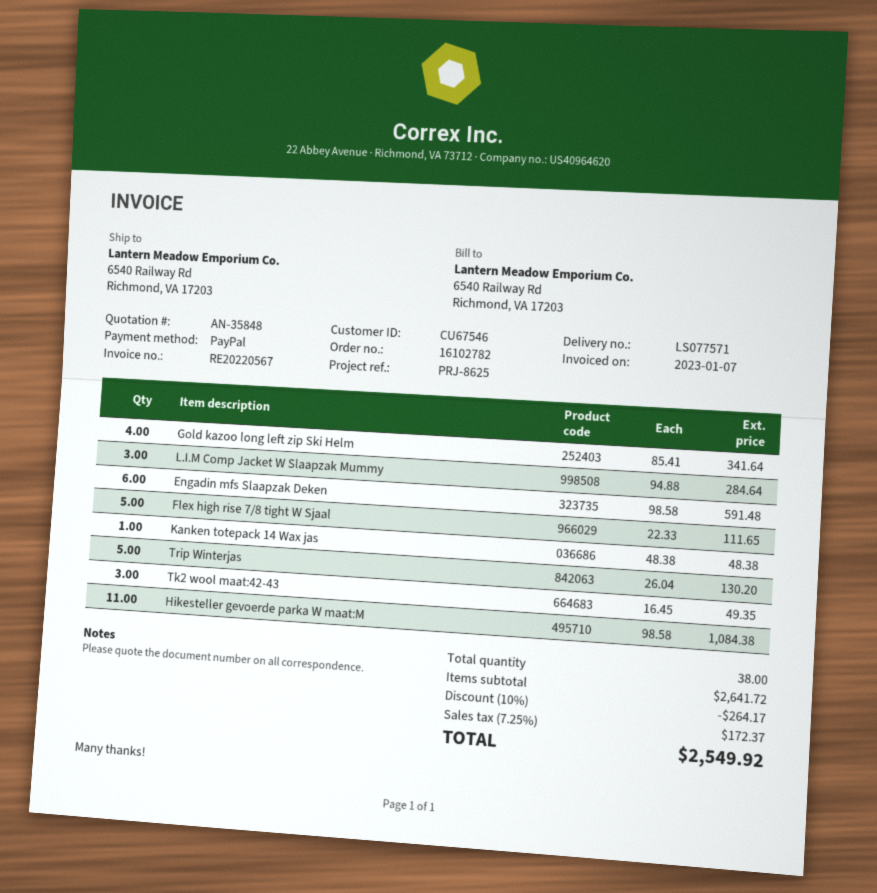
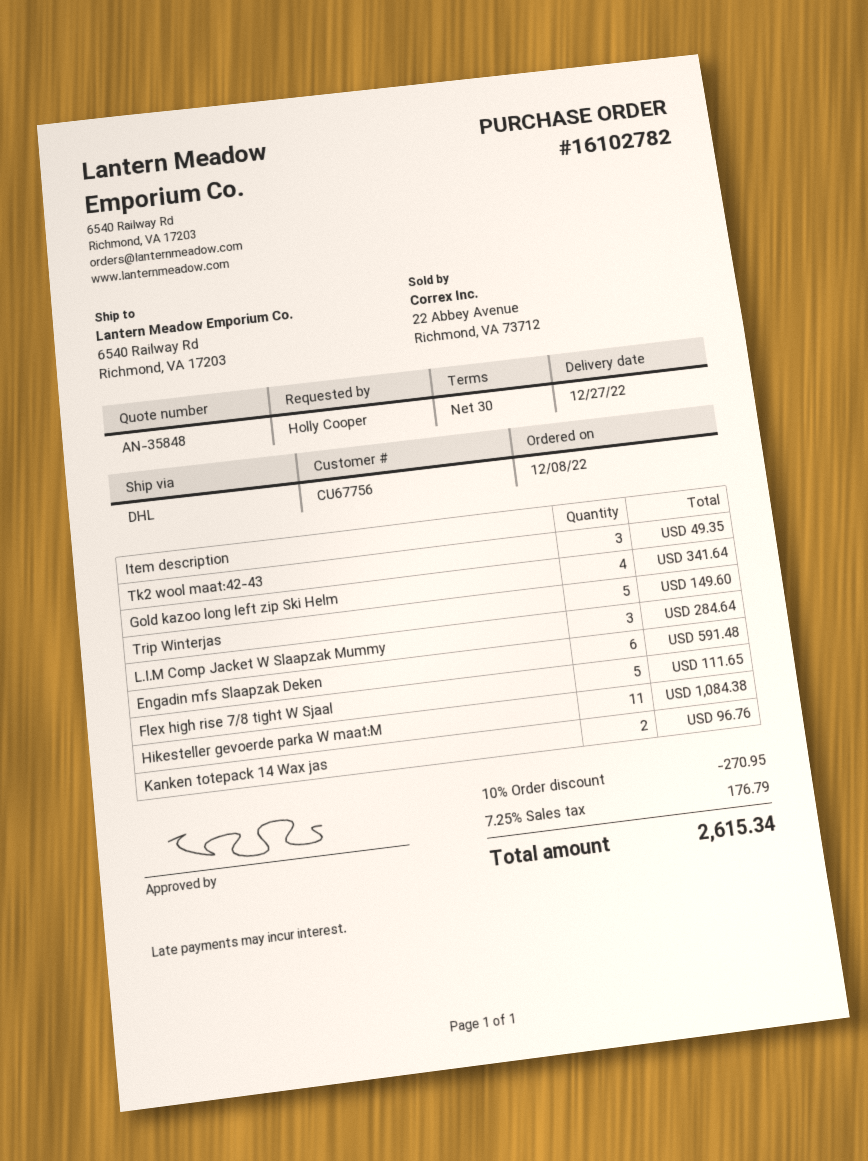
customer number: CU67546 -> CU67756
Kanken totepack 14 Wax jas: 1 for 48.38 -> 2 for 96.76
Trip Winterjas: 5 for 130.20 -> 5 for 149.60
discount: 10% = 264.17 -> 10% = 270.95
tax: 7.25% = 172.37 -> 7.25% = 176.79
total: 2549.92 -> 2615.34

